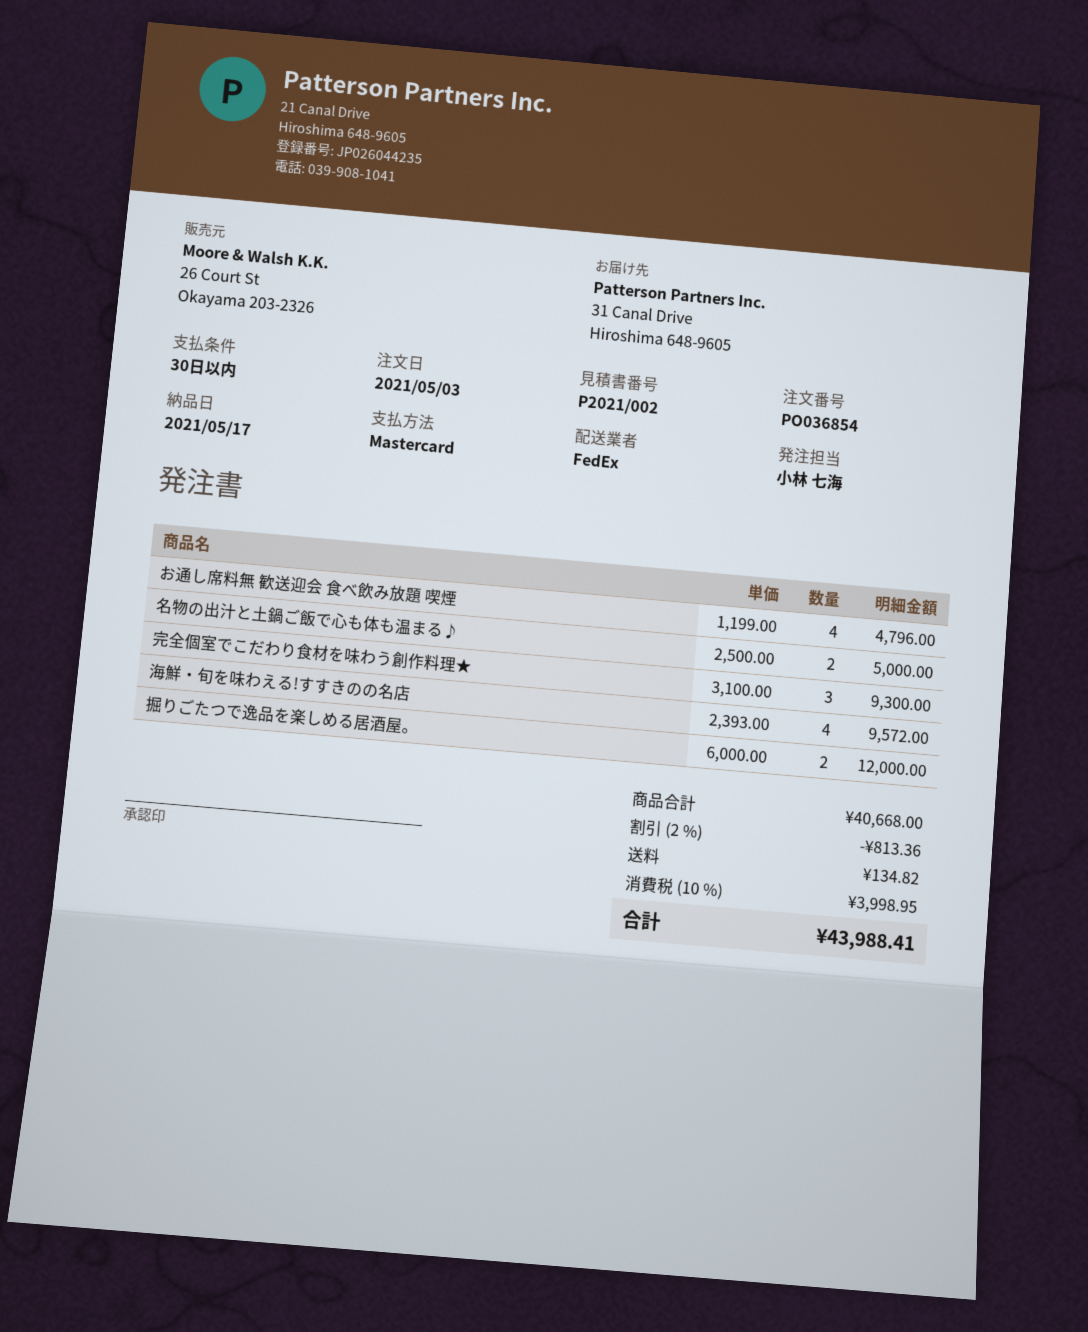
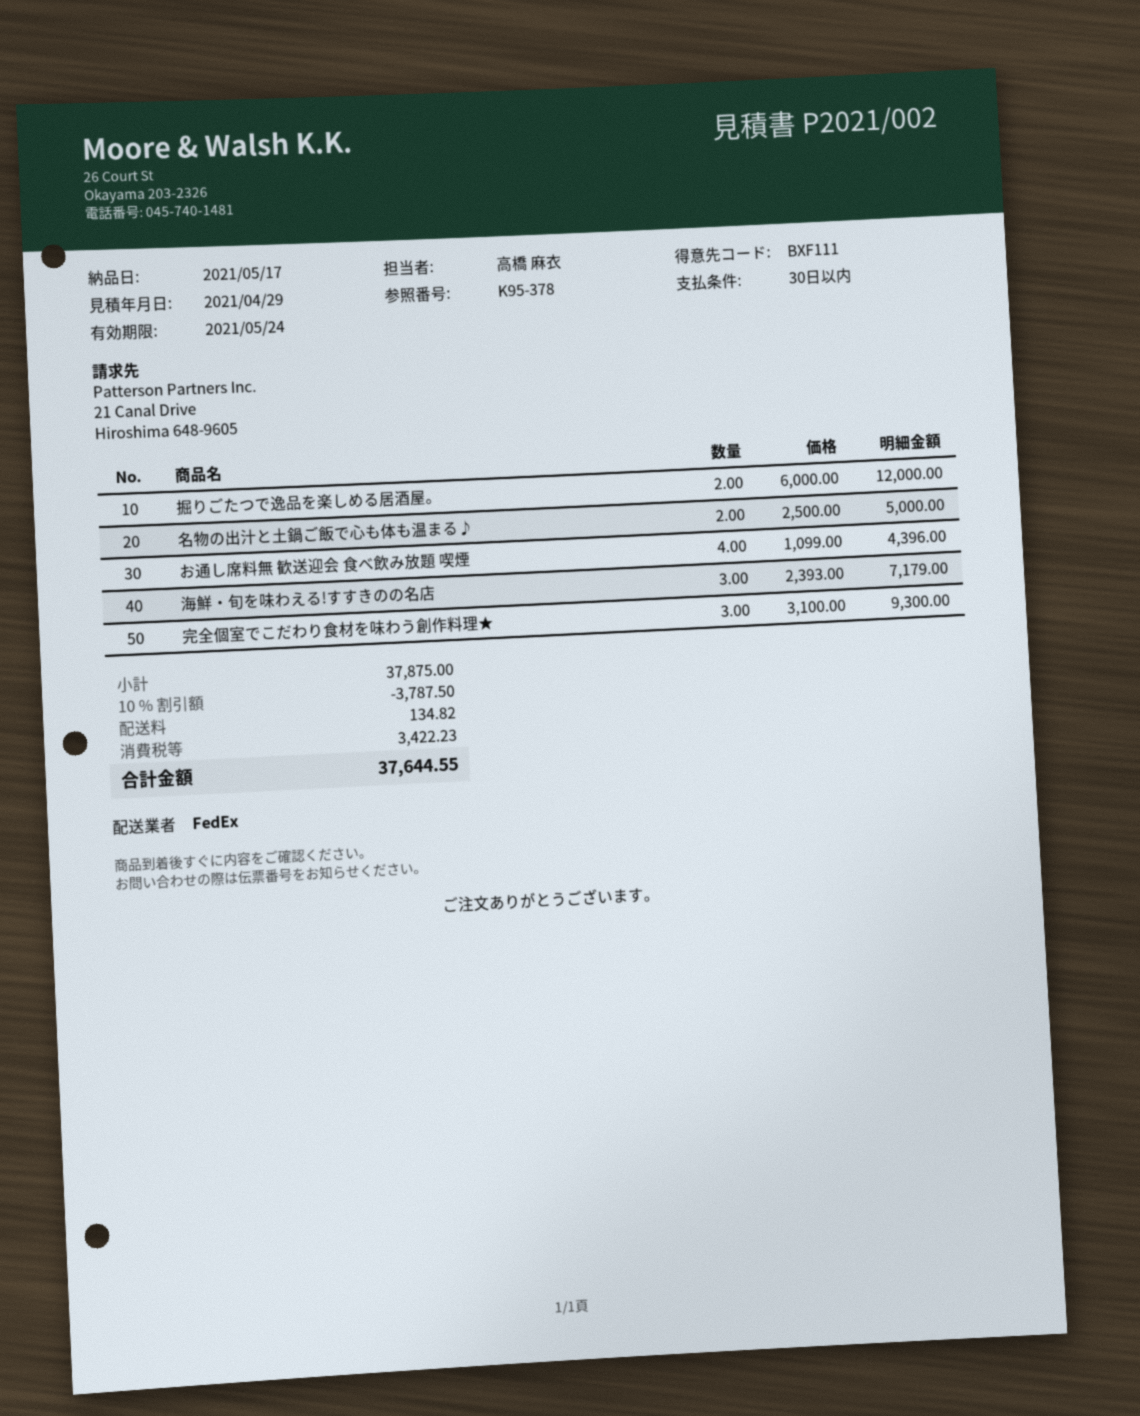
お通し席料無 歓送迎会 食べ飲み放題 喫煙: 4 x 1199.00 = 4796.00 -> 4 x 1099.00 = 4396.00
海鮮・旬を味わえる!すすきのの名店: 4 x 2393.00 = 9572.00 -> 3 x 2393.00 = 7179.00
subtotal: 40668.00 -> 37875.00
discount: 2% = 813.36 -> 10% = 3787.50
tax: 3998.95 -> 3422.23
total: 43988.41 -> 37644.55

